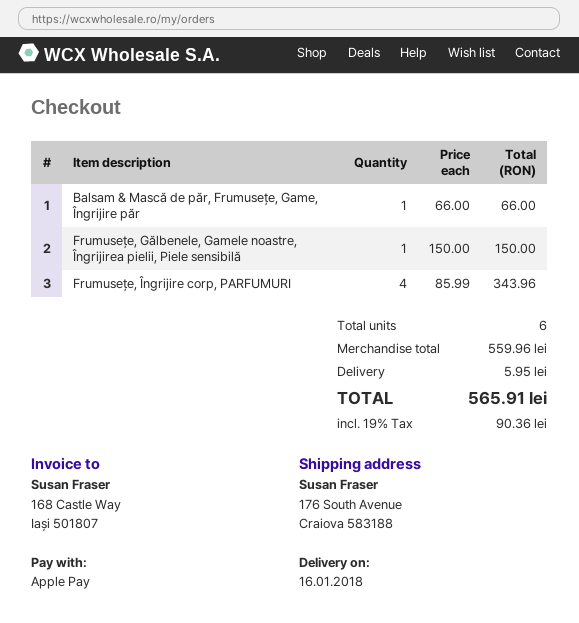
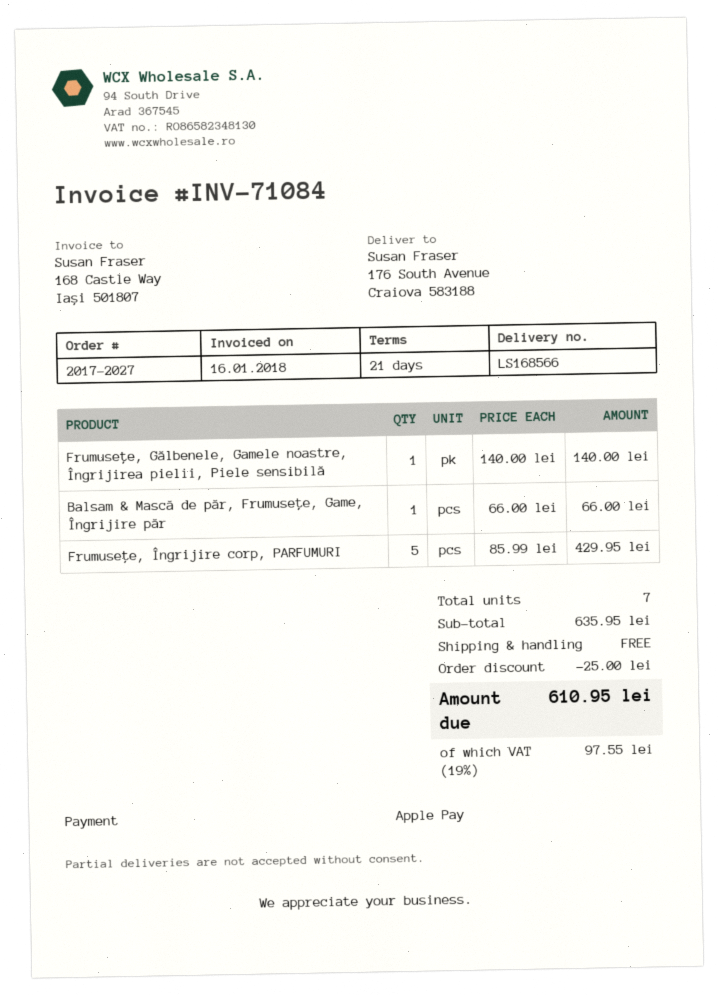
Frumusețe, Gălbenele, Gamele noastre, Îngrijirea pielii, Piele sensibilă: 1 x 150.00 = 150.00 -> 1 x 140.00 = 140.00
Frumusețe, Îngrijire corp, PARFUMURI: 4 x 85.99 = 343.96 -> 5 x 85.99 = 429.95
total quantity: 6 -> 7
subtotal: 559.96 -> 635.95
discount: none -> 25.00
shipping: 5.95 -> 0.00
tax: 19% = 90.36 -> 19% = 97.55
total: 565.91 -> 610.95

